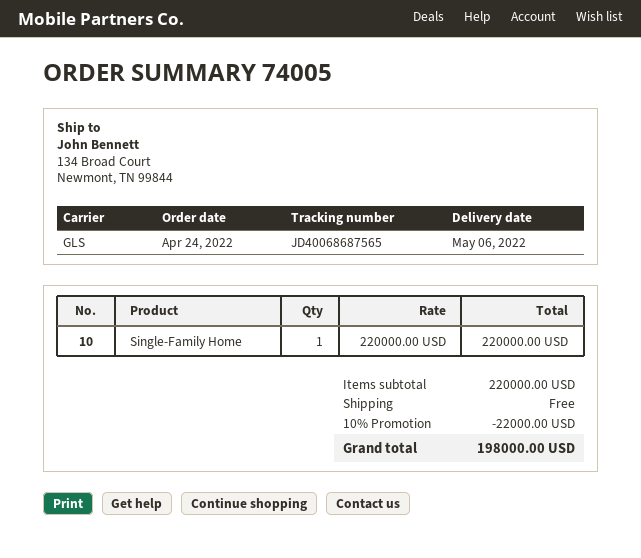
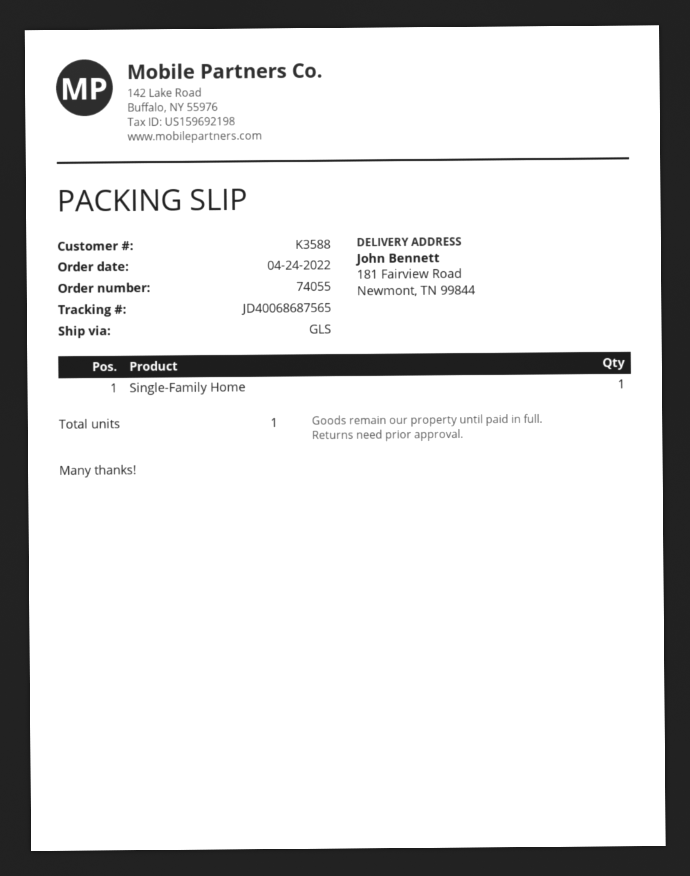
order number: 74005 -> 74055
ship to: 134 Broad Court, Newmont, TN 99844 -> 181 Fairview Road, Newmont, TN 99844

